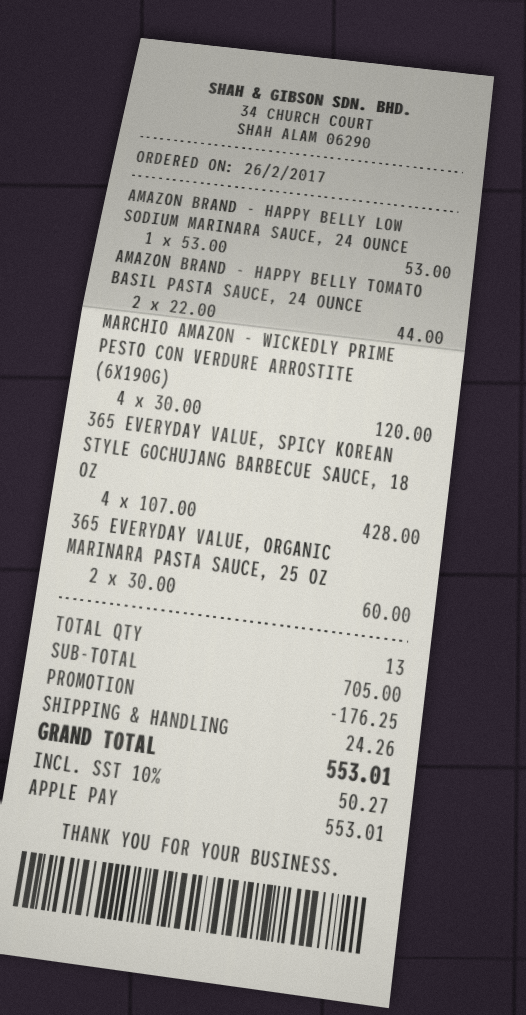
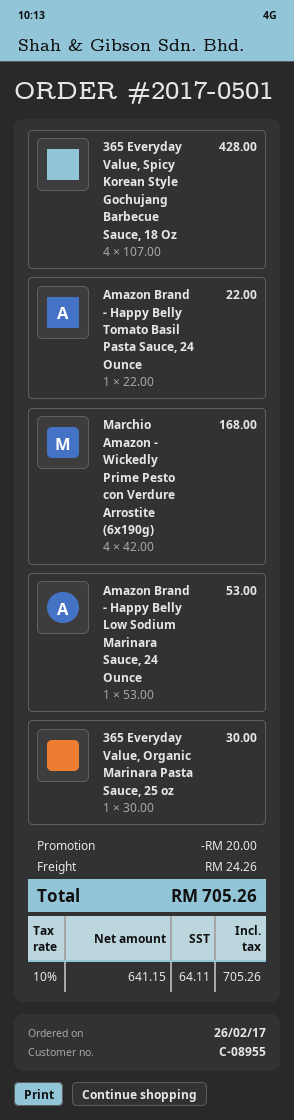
AMAZON BRAND - HAPPY BELLY TOMATO BASIL PASTA SAUCE, 24 OUNCE: 2 x 22.00 = 44.00 -> 1 x 22.00 = 22.00
MARCHIO AMAZON - WICKEDLY PRIME PESTO CON VERDURE ARROSTITE (6X190G): 4 x 30.00 = 120.00 -> 4 x 42.00 = 168.00
365 EVERYDAY VALUE, ORGANIC MARINARA PASTA SAUCE, 25 OZ: 2 x 30.00 = 60.00 -> 1 x 30.00 = 30.00
discount: 176.25 -> 20.00
tax: 10% = 50.27 -> 10% = 64.11
total: 553.01 -> 705.26

